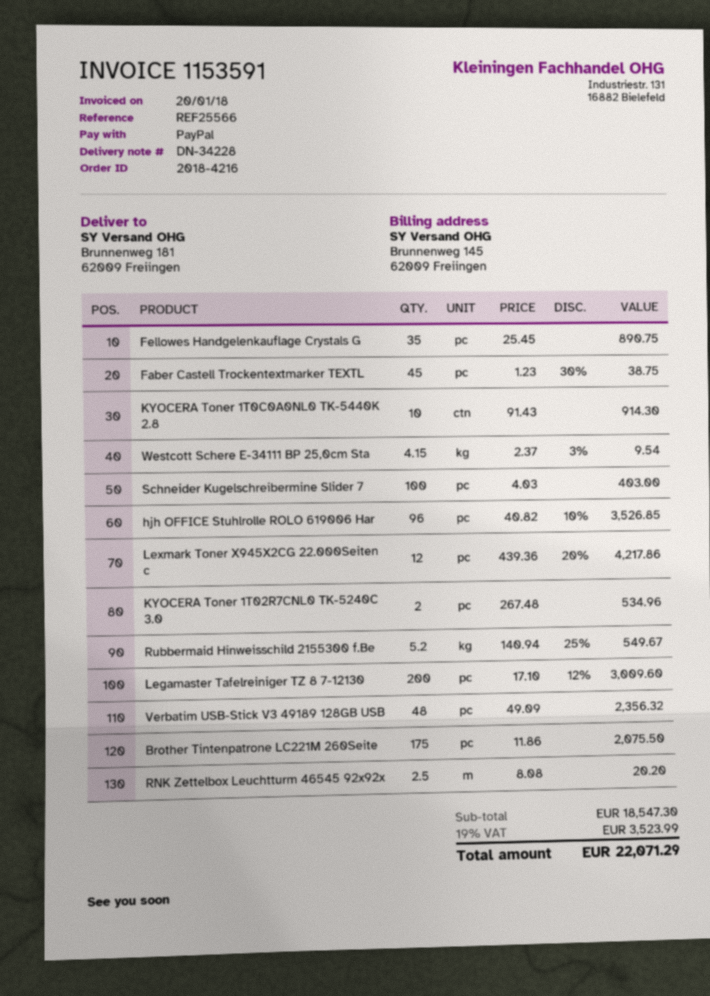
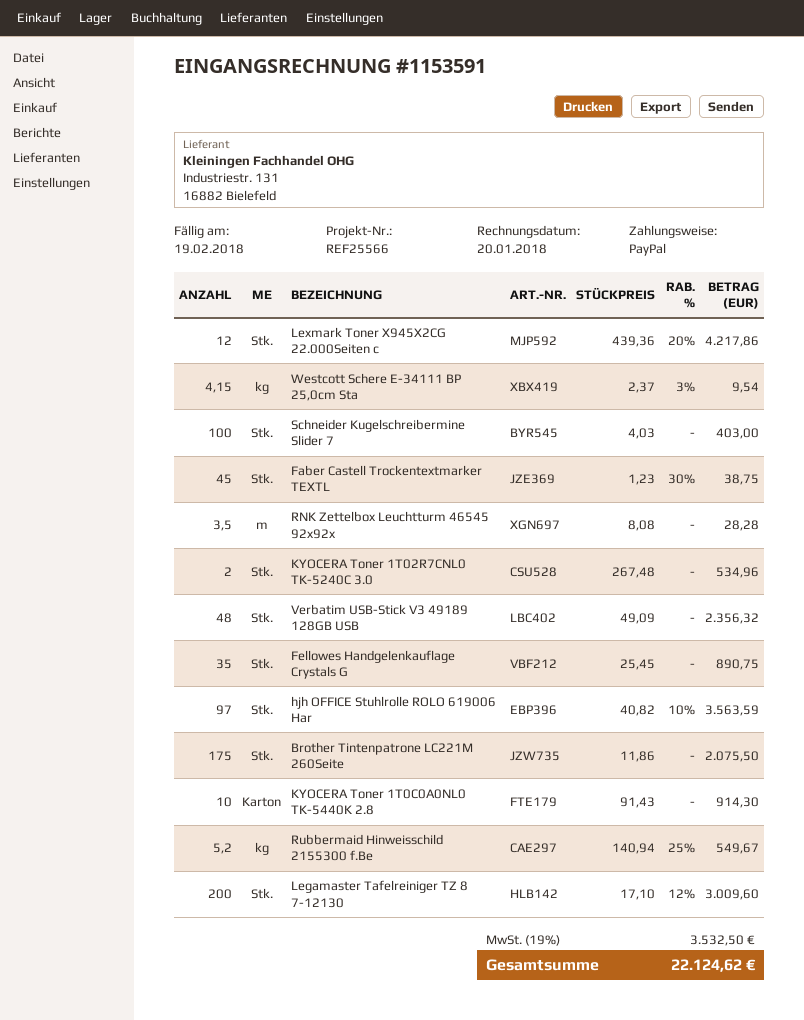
hjh OFFICE Stuhlrolle ROLO 619006 Har: 96 x 40.82 - 10% = 3526.85 -> 97 x 40.82 - 10% = 3563.59
RNK Zettelbox Leuchtturm 46545 92x92x: 2.5 x 8.08 = 20.20 -> 3.5 x 8.08 = 28.28
tax: 19% = 3523.99 -> 19% = 3532.50
total: 22071.29 -> 22124.62

